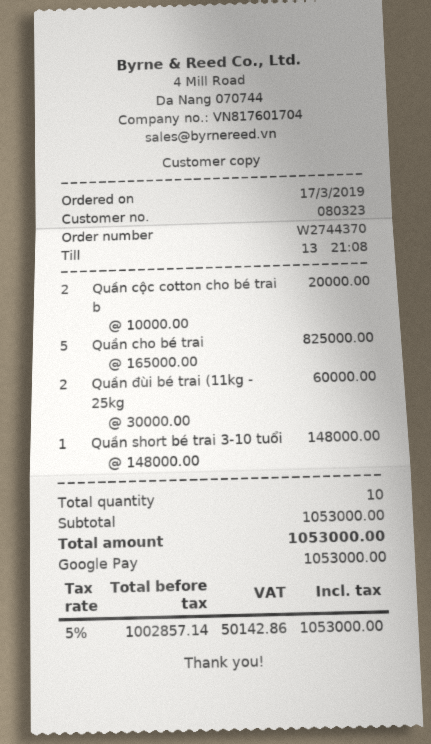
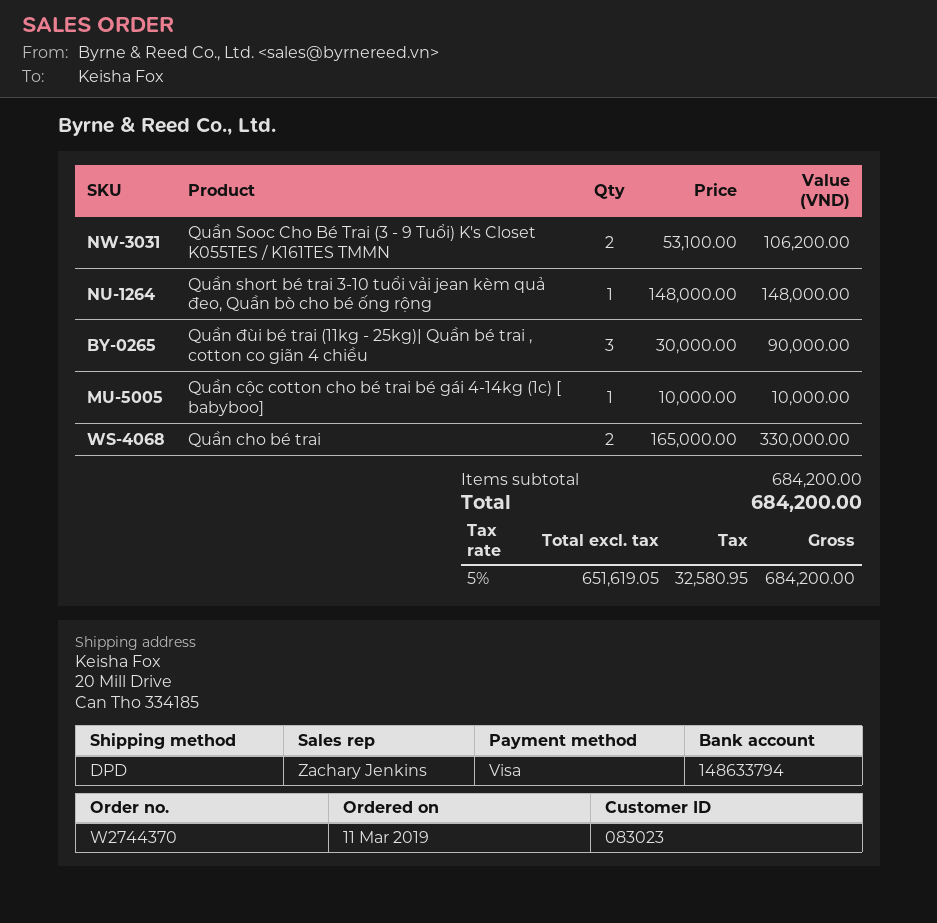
order date: 2019-03-17 -> 2019-03-11
customer number: 080323 -> 083023
payment method: Google Pay -> Visa
Quần cộc cotton cho bé trai b: 2 x 10000.00 = 20000.00 -> 1 x 10000.00 = 10000.00
Quần cho bé trai: 5 x 165000.00 = 825000.00 -> 2 x 165000.00 = 330000.00
Quần đùi bé trai (11kg - 25kg: 2 x 30000.00 = 60000.00 -> 3 x 30000.00 = 90000.00
Quần Sooc Cho Bé Trai (3 - 9 Tuổi) K's Closet K055TES / K161TES TMMN: none -> 2 x 53100.00 = 106200.00
subtotal: 1053000.00 -> 684200.00
net: 1002857.14 -> 651619.05
tax: 5% = 50142.86 -> 5% = 32580.95
total: 1053000.00 -> 684200.00

